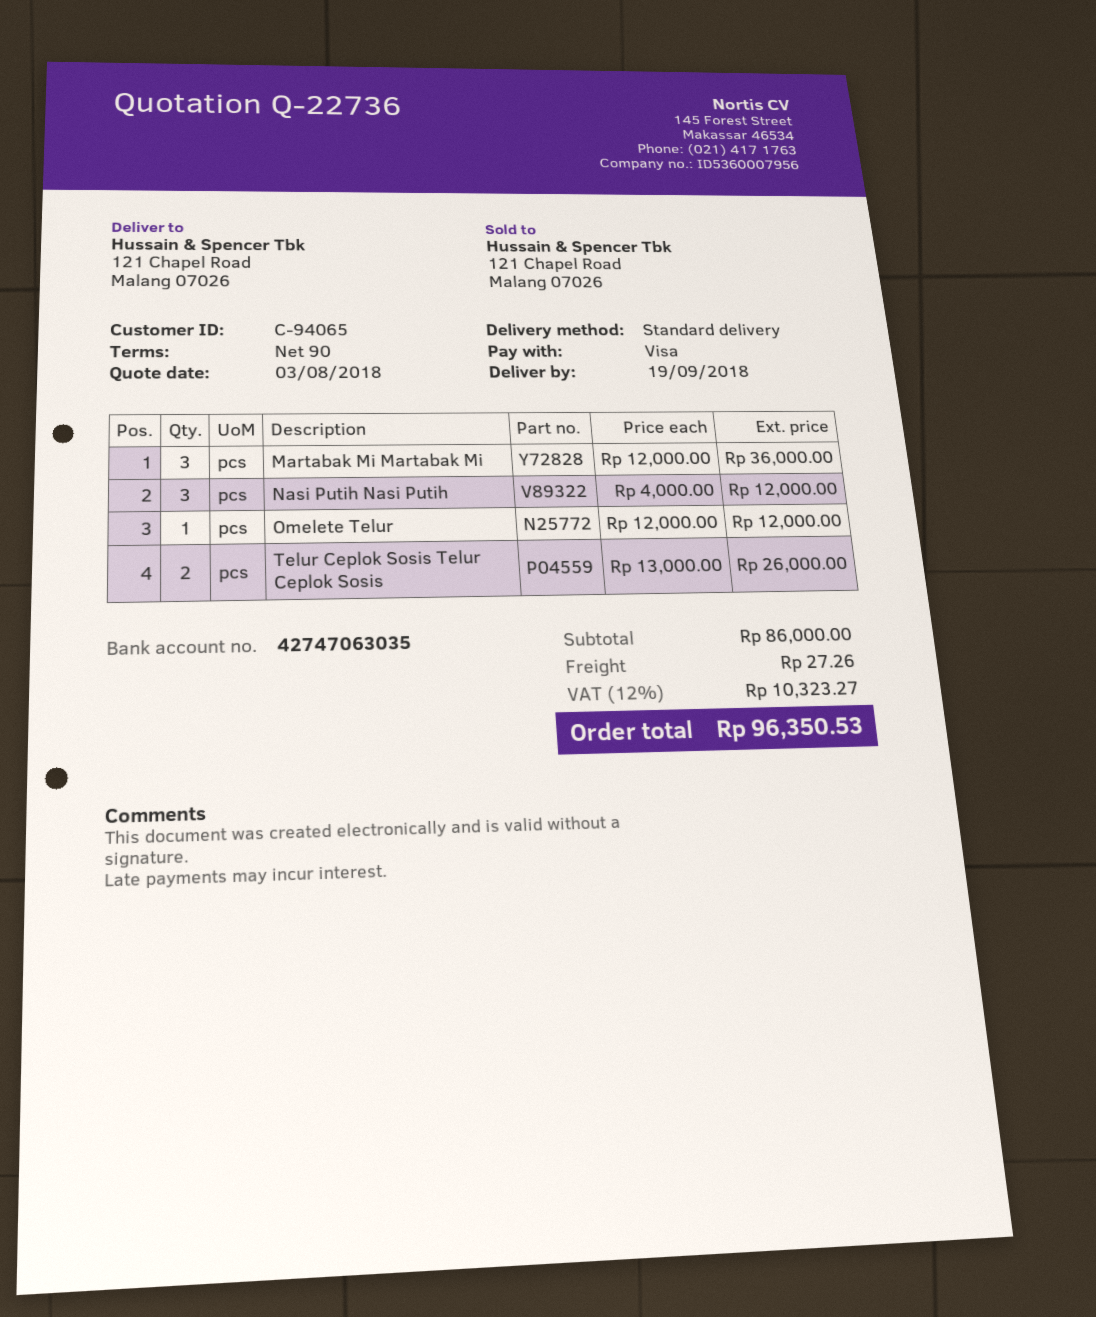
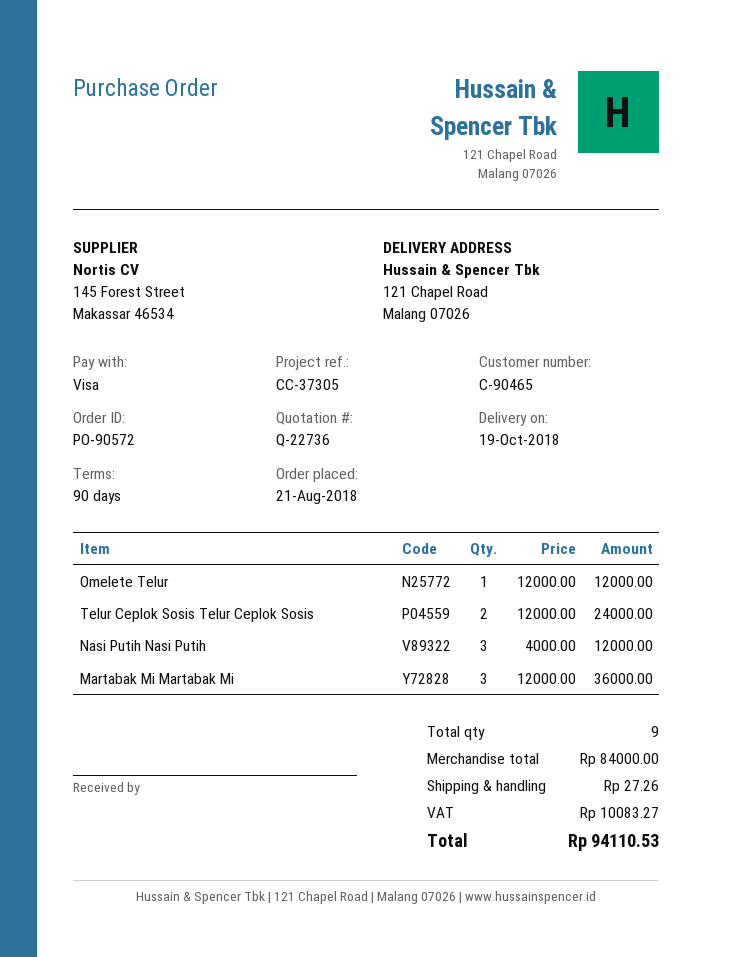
delivery date: 2018-09-19 -> 2018-10-19
customer number: C-94065 -> C-90465
Telur Ceplok Sosis Telur Ceplok Sosis: 2 x 13000.00 = 26000.00 -> 2 x 12000.00 = 24000.00
subtotal: 86000.00 -> 84000.00
tax: 10323.27 -> 10083.27
total: 96350.53 -> 94110.53

